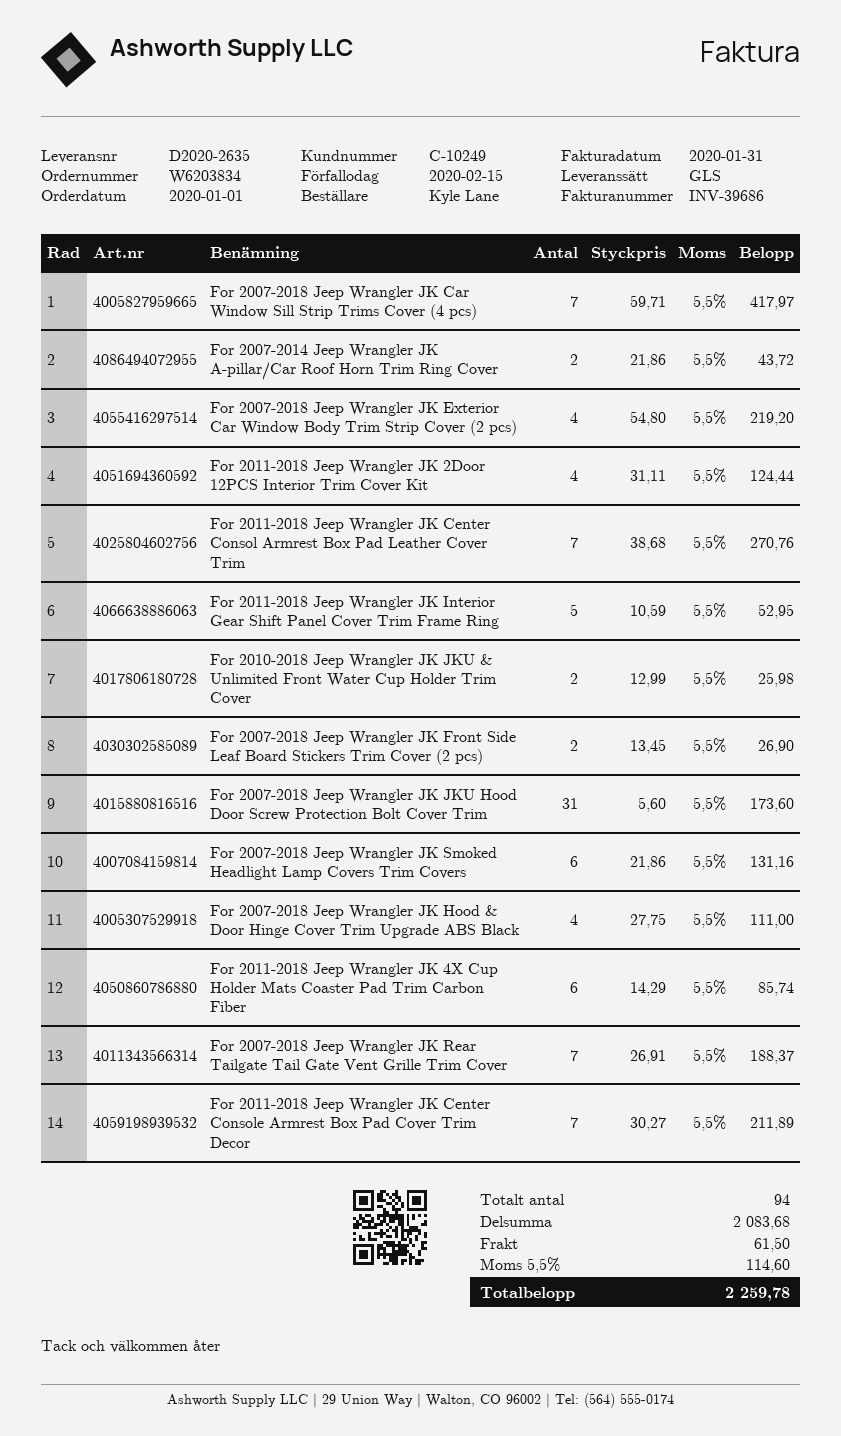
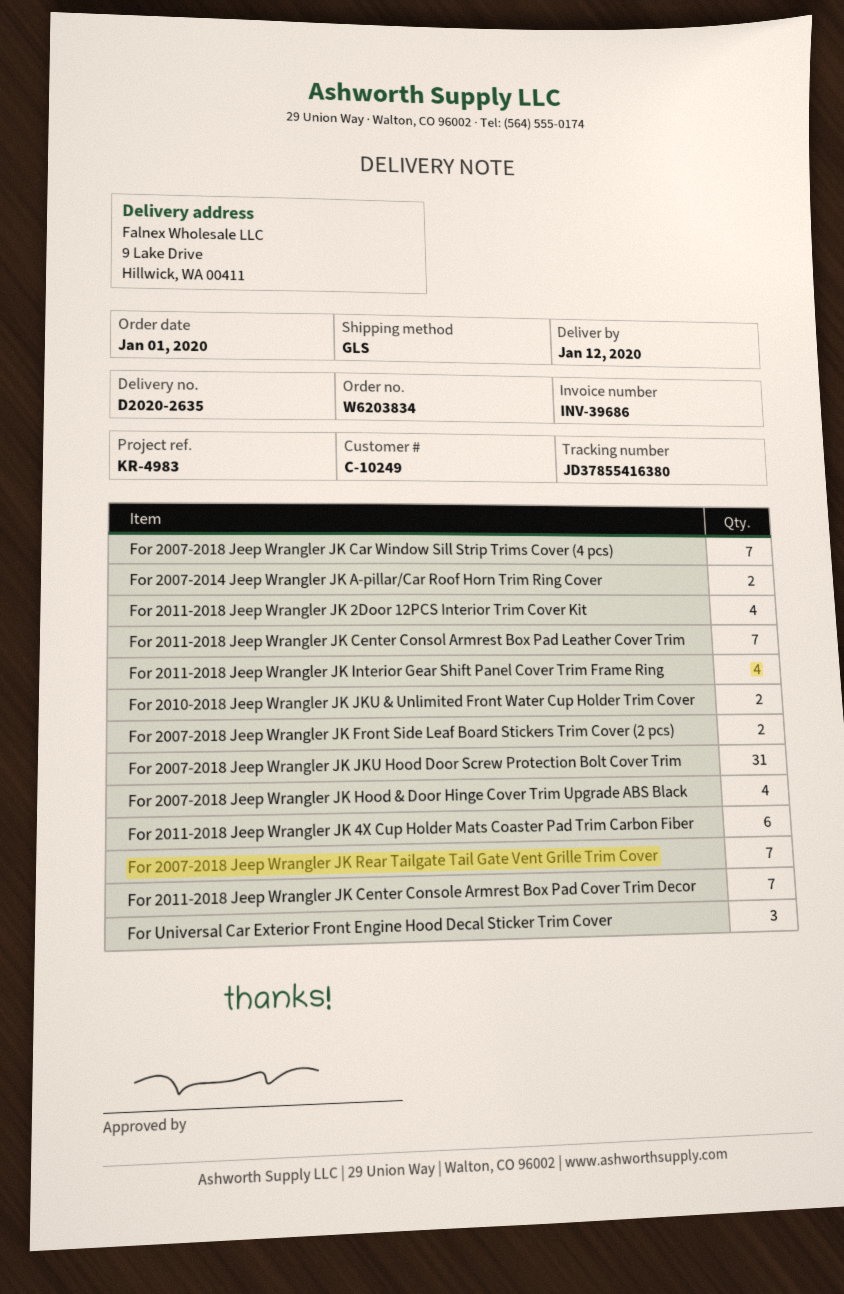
For 2007-2018 Jeep Wrangler JK Exterior Car Window Body Trim Strip Cover (2 pcs): 4 -> none
For 2011-2018 Jeep Wrangler JK Interior Gear Shift Panel Cover Trim Frame Ring: 5 -> 4
For 2007-2018 Jeep Wrangler JK Smoked Headlight Lamp Covers Trim Covers: 6 -> none
For Universal Car Exterior Front Engine Hood Decal Sticker Trim Cover: none -> 3

